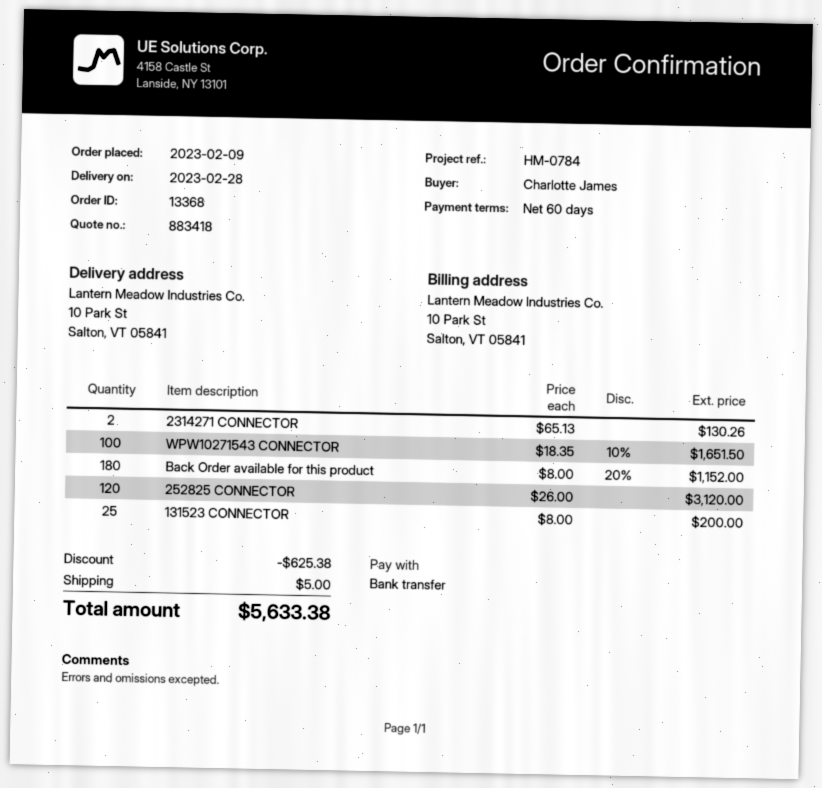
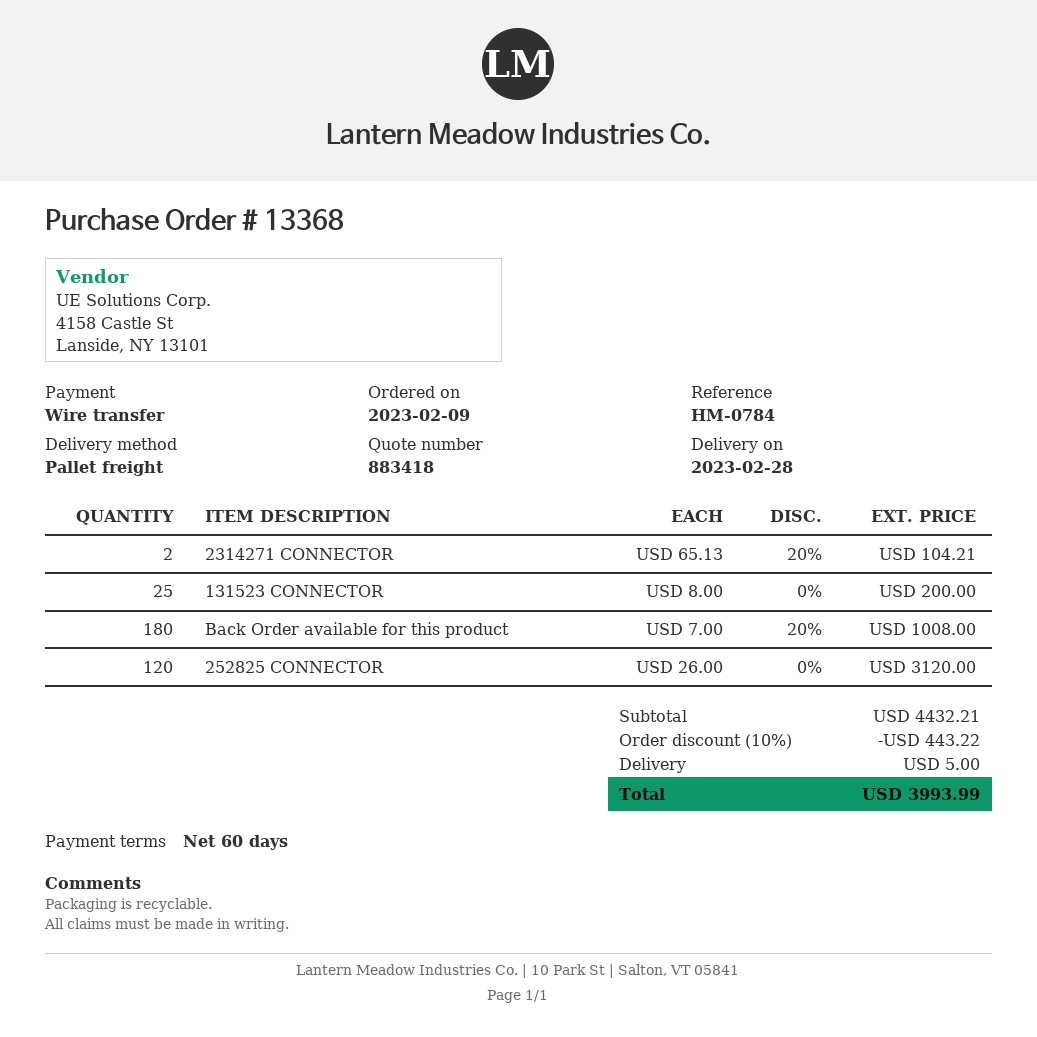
2314271 CONNECTOR: 2 x 65.13 = 130.26 -> 2 x 65.13 - 20% = 104.21
WPW10271543 CONNECTOR: 100 x 18.35 - 10% = 1651.50 -> none
Back Order available for this product: 180 x 8.00 - 20% = 1152.00 -> 180 x 7.00 - 20% = 1008.00
discount: 625.38 -> 443.22
total: 5633.38 -> 3993.99

